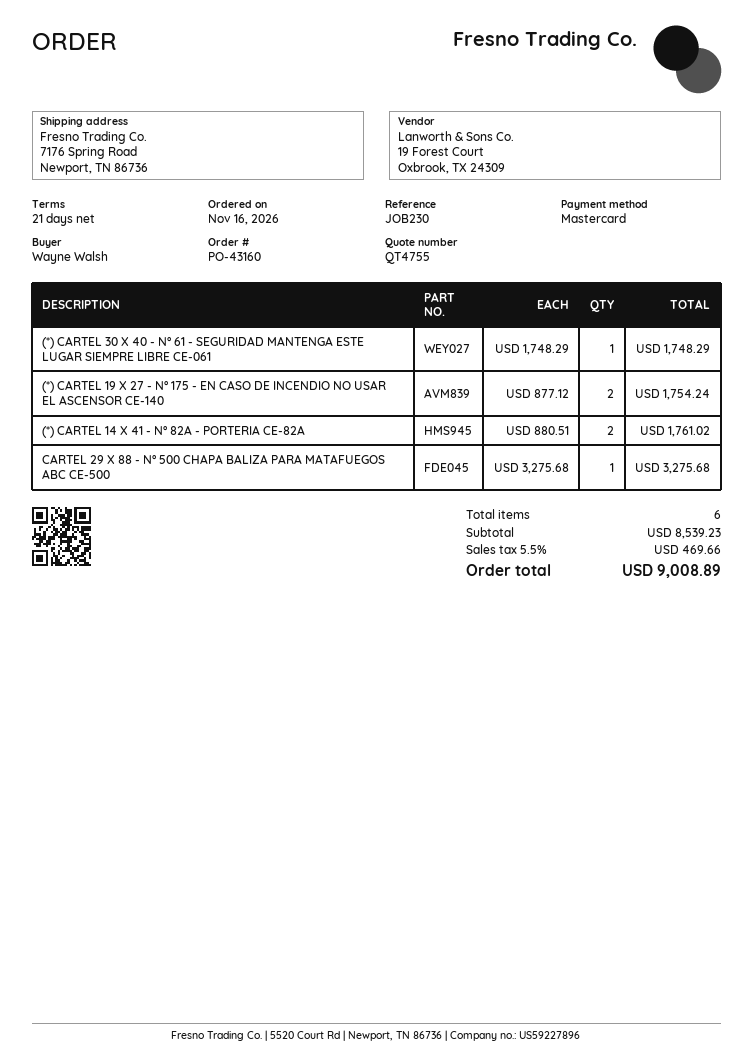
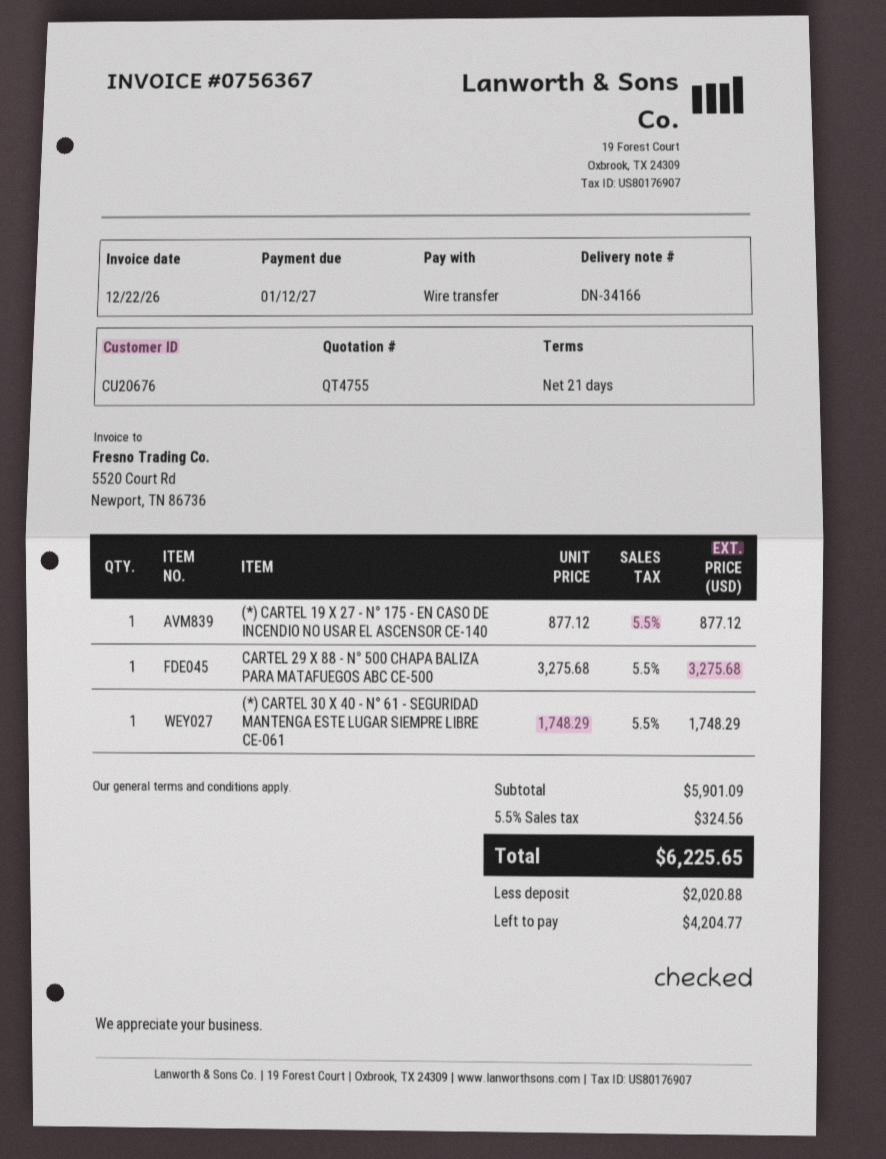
payment method: Mastercard -> bank transfer
(*) CARTEL 19 X 27 - N° 175 - EN CASO DE INCENDIO NO USAR EL ASCENSOR CE-140: 2 x 877.12 = 1754.24 -> 1 x 877.12 = 877.12
(*) CARTEL 14 X 41 - N° 82A - PORTERIA CE-82A: 2 x 880.51 = 1761.02 -> none
subtotal: 8539.23 -> 5901.09
tax: 5.5% = 469.66 -> 5.5% = 324.56
total: 9008.89 -> 6225.65

